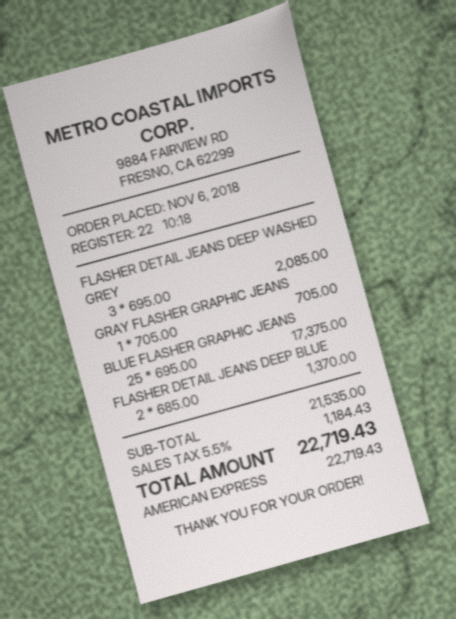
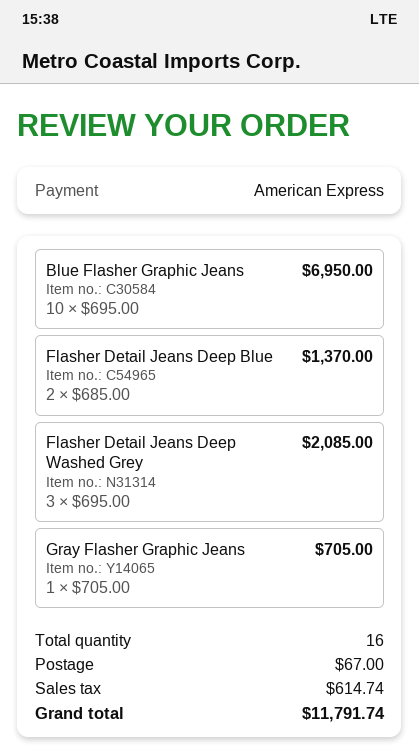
BLUE FLASHER GRAPHIC JEANS: 25 x 695.00 = 17375.00 -> 10 x 695.00 = 6950.00
shipping: none -> 67.00
tax: 1184.43 -> 614.74
total: 22719.43 -> 11791.74

